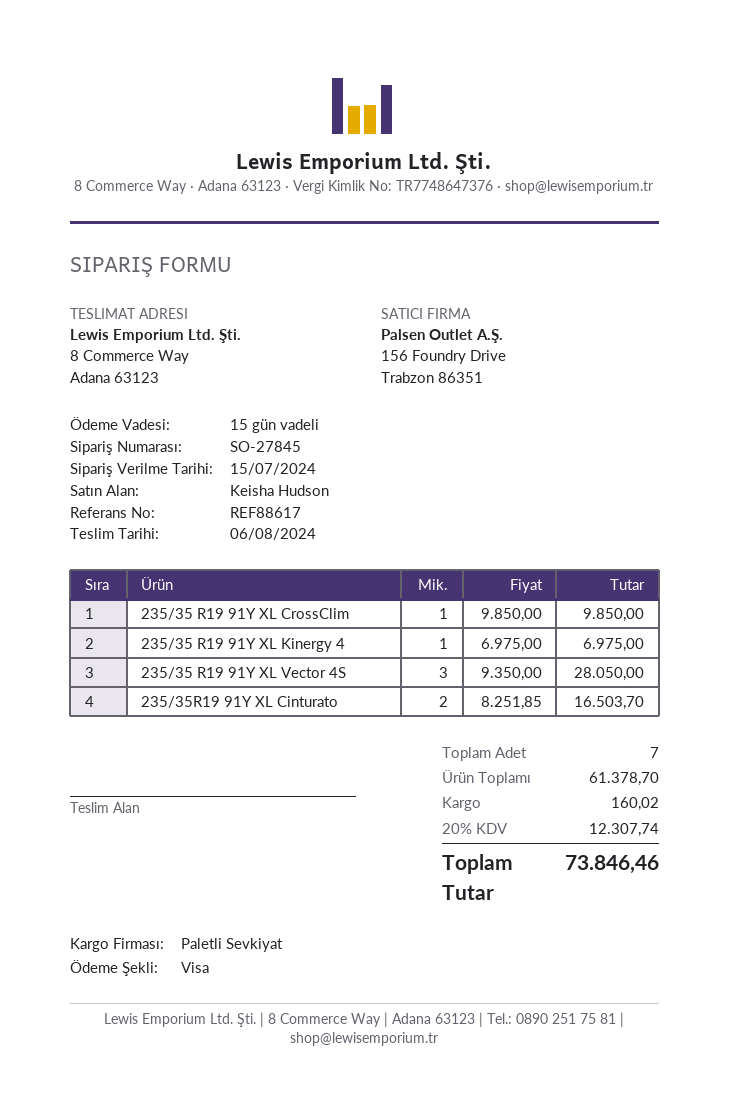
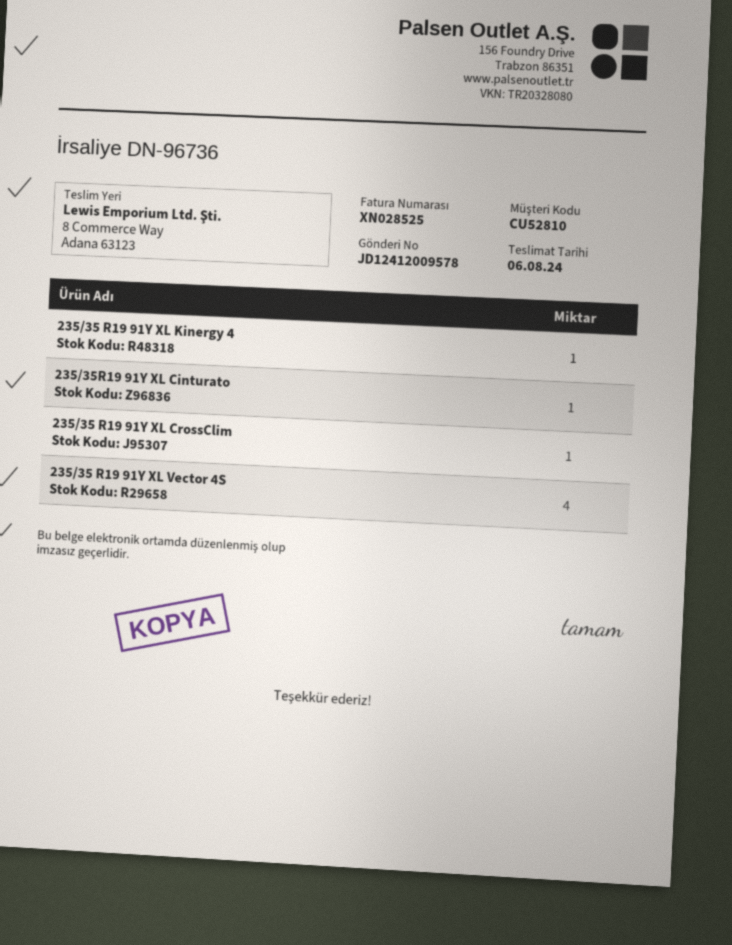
235/35 R19 91Y XL Vector 4S: 3 -> 4
235/35R19 91Y XL Cinturato: 2 -> 1

